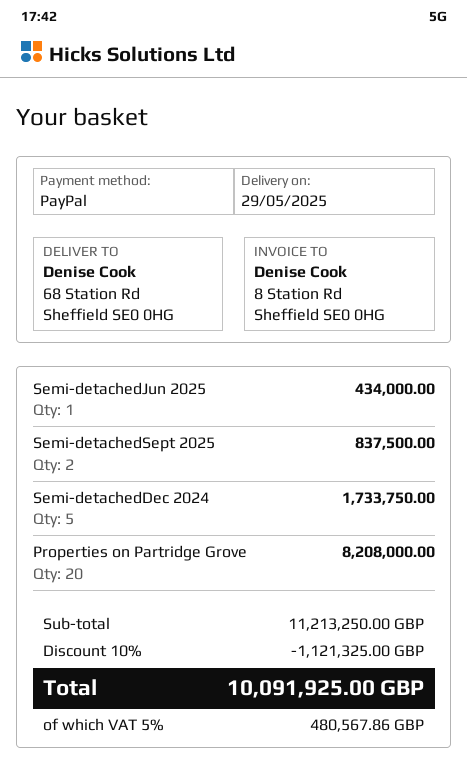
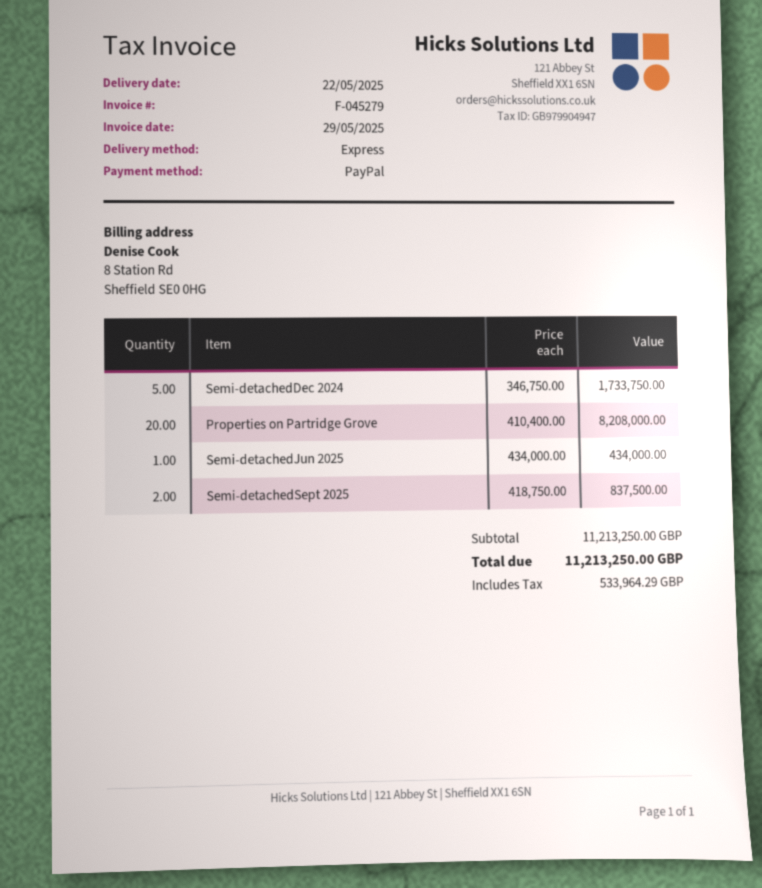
delivery date: 2025-05-29 -> 2025-05-22
discount: 10% = 1121325.00 -> none
tax: 480567.86 -> 533964.29
total: 10091925.00 -> 11213250.00

